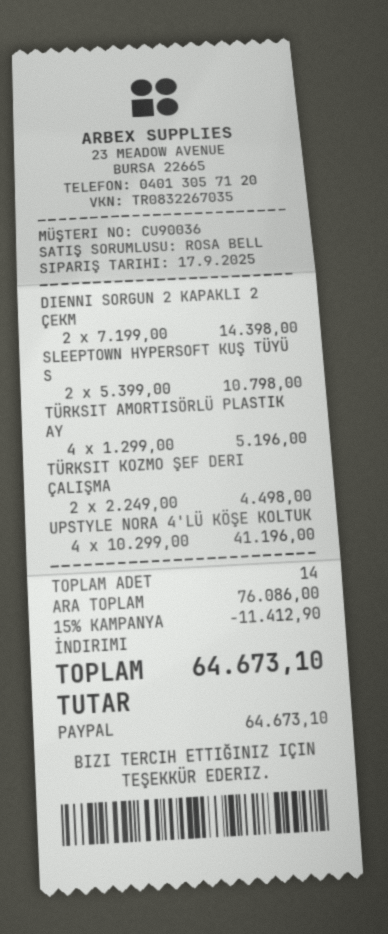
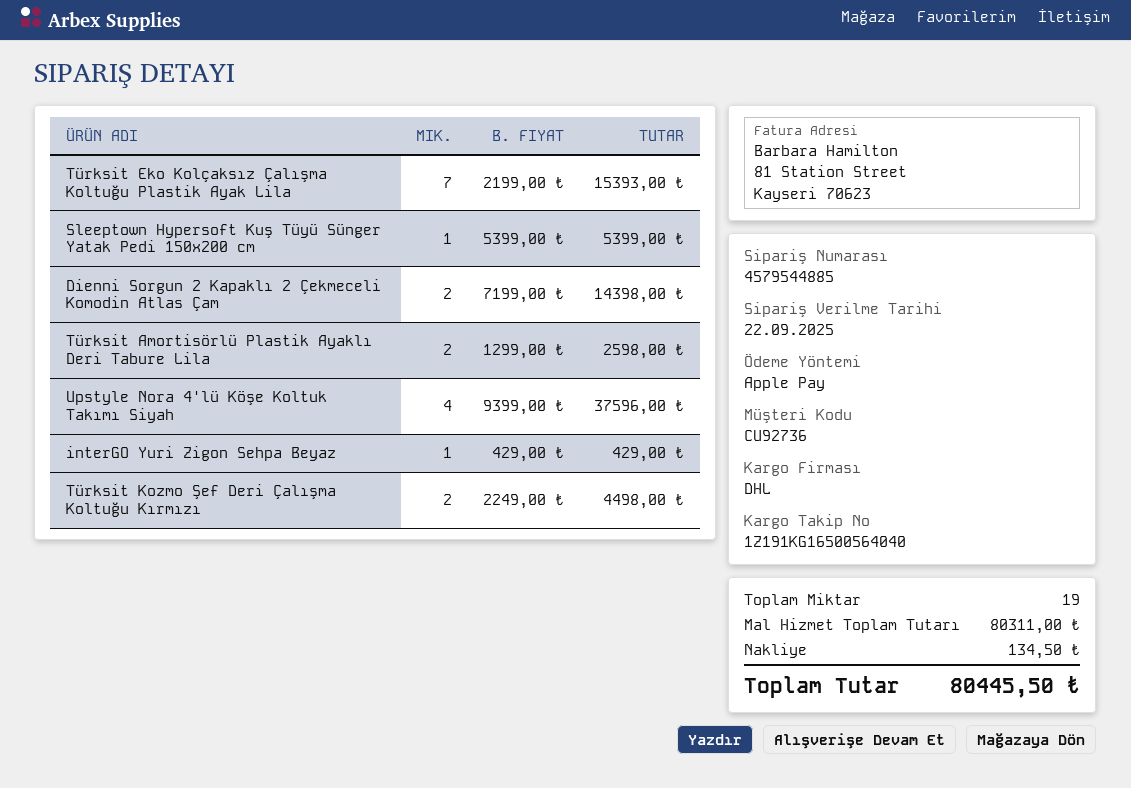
order date: 2025-09-17 -> 2025-09-22
customer number: CU90036 -> CU92736
payment method: PayPal -> Apple Pay
SLEEPTOWN HYPERSOFT KUŞ TÜYÜ S: 2 x 5399.00 = 10798.00 -> 1 x 5399.00 = 5399.00
TÜRKSIT AMORTISÖRLÜ PLASTIK AY: 4 x 1299.00 = 5196.00 -> 2 x 1299.00 = 2598.00
UPSTYLE NORA 4'LÜ KÖŞE KOLTUK: 4 x 10299.00 = 41196.00 -> 4 x 9399.00 = 37596.00
Türksit Eko Kolçaksız Çalışma Koltuğu Plastik Ayak Lila: none -> 7 x 2199.00 = 15393.00
interGO Yuri Zigon Sehpa Beyaz: none -> 1 x 429.00 = 429.00
total quantity: 14 -> 19
subtotal: 76086.00 -> 80311.00
discount: 15% = 11412.90 -> none
shipping: none -> 134.50
total: 64673.10 -> 80445.50

